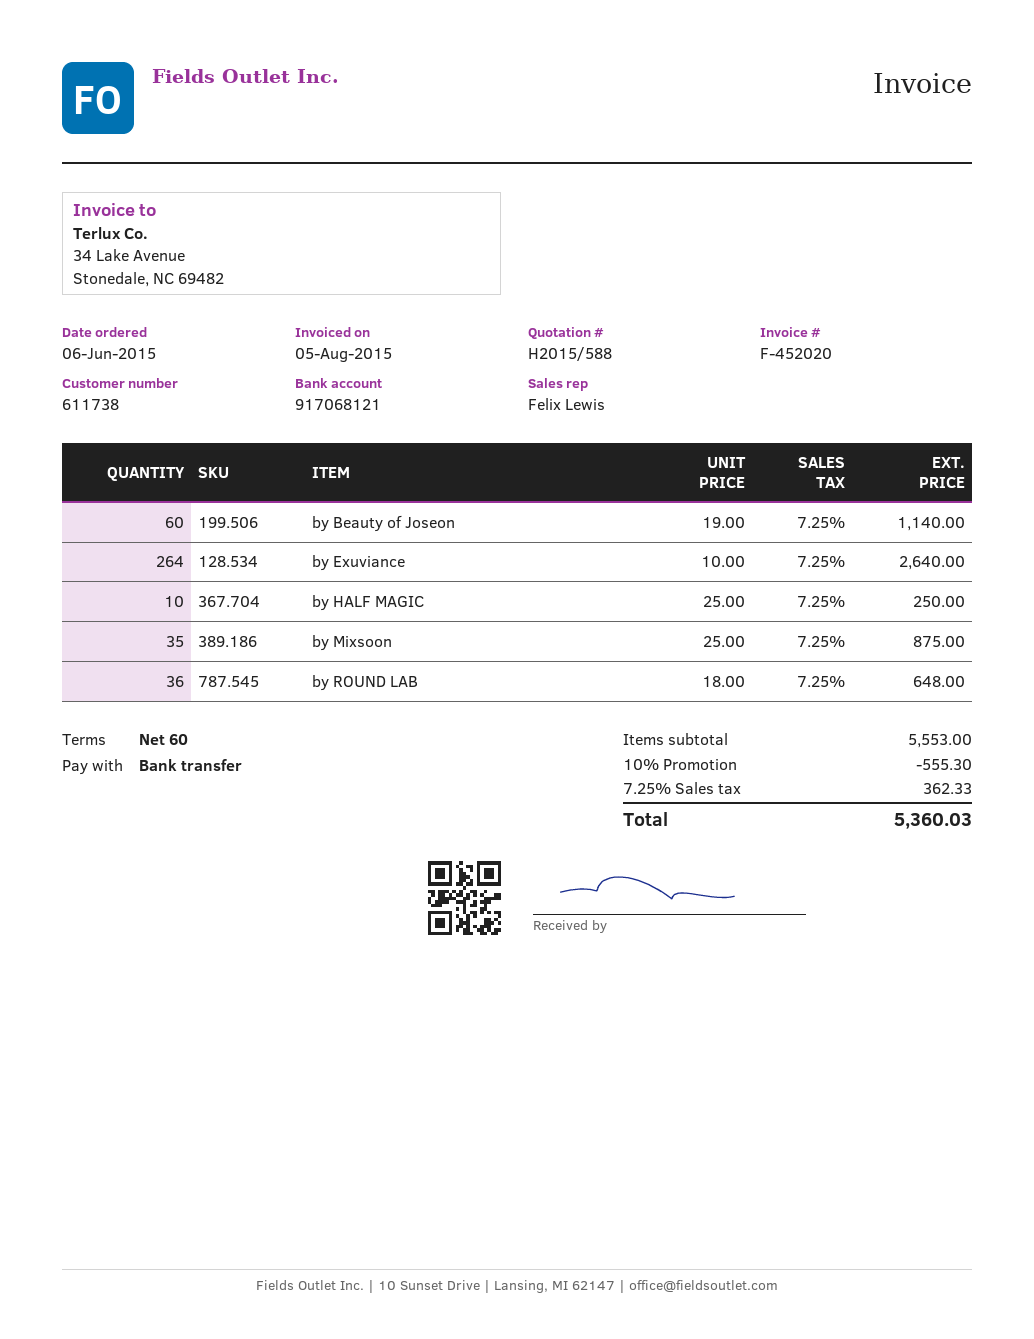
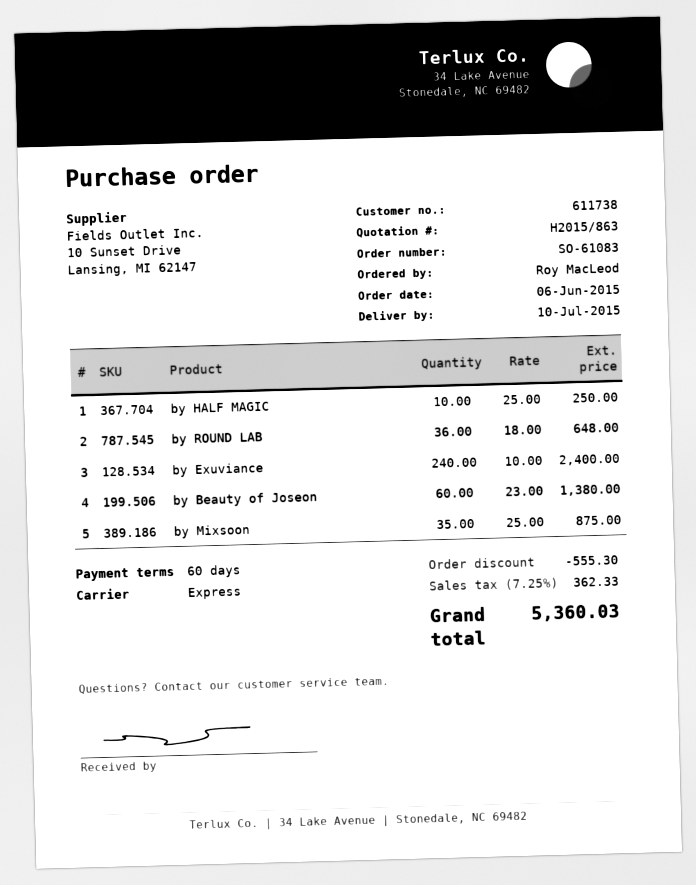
quote number: H2015/588 -> H2015/863
by Beauty of Joseon: 60 x 19.00 = 1140.00 -> 60 x 23.00 = 1380.00
by Exuviance: 264 x 10.00 = 2640.00 -> 240 x 10.00 = 2400.00

